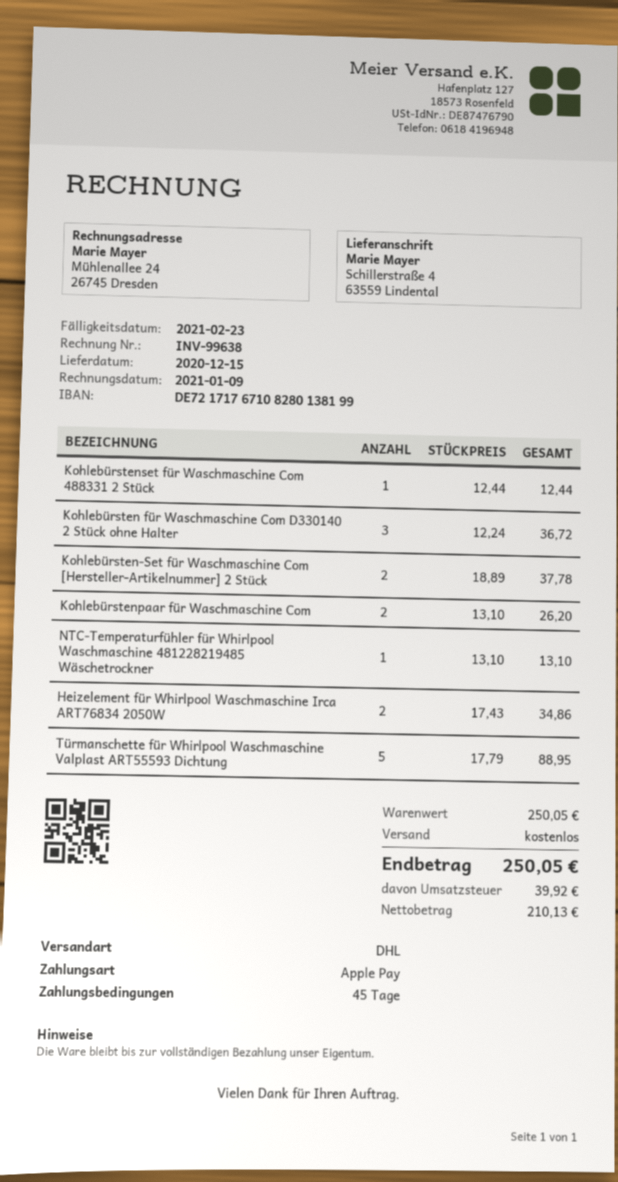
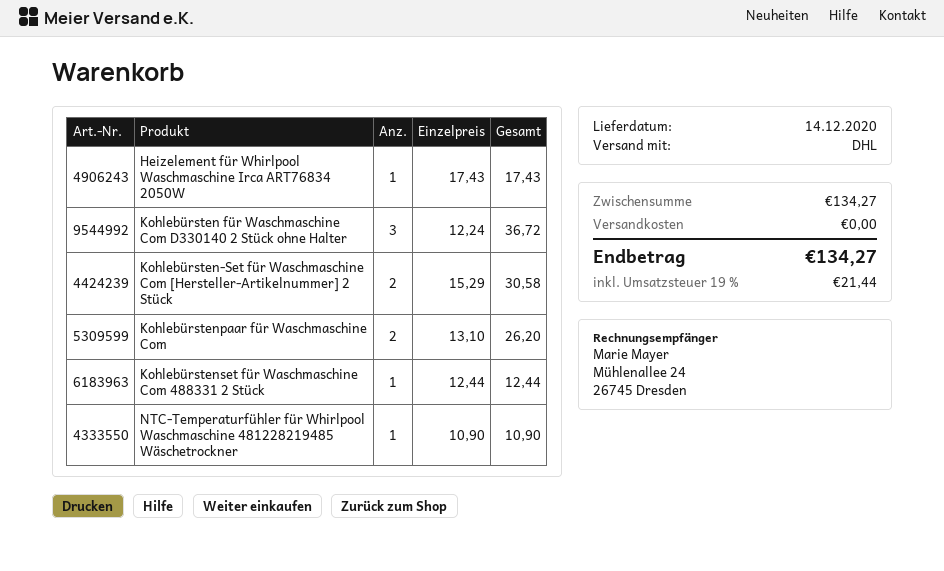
delivery date: 2020-12-15 -> 2020-12-14
Kohlebürsten-Set für Waschmaschine Com [Hersteller-Artikelnummer] 2 Stück: 2 x 18.89 = 37.78 -> 2 x 15.29 = 30.58
NTC-Temperaturfühler für Whirlpool Waschmaschine 481228219485 Wäschetrockner: 1 x 13.10 = 13.10 -> 1 x 10.90 = 10.90
Heizelement für Whirlpool Waschmaschine Irca ART76834 2050W: 2 x 17.43 = 34.86 -> 1 x 17.43 = 17.43
Türmanschette für Whirlpool Waschmaschine Valplast ART55593 Dichtung: 5 x 17.79 = 88.95 -> none
subtotal: 250.05 -> 134.27
tax: 39.92 -> 21.44
total: 250.05 -> 134.27

